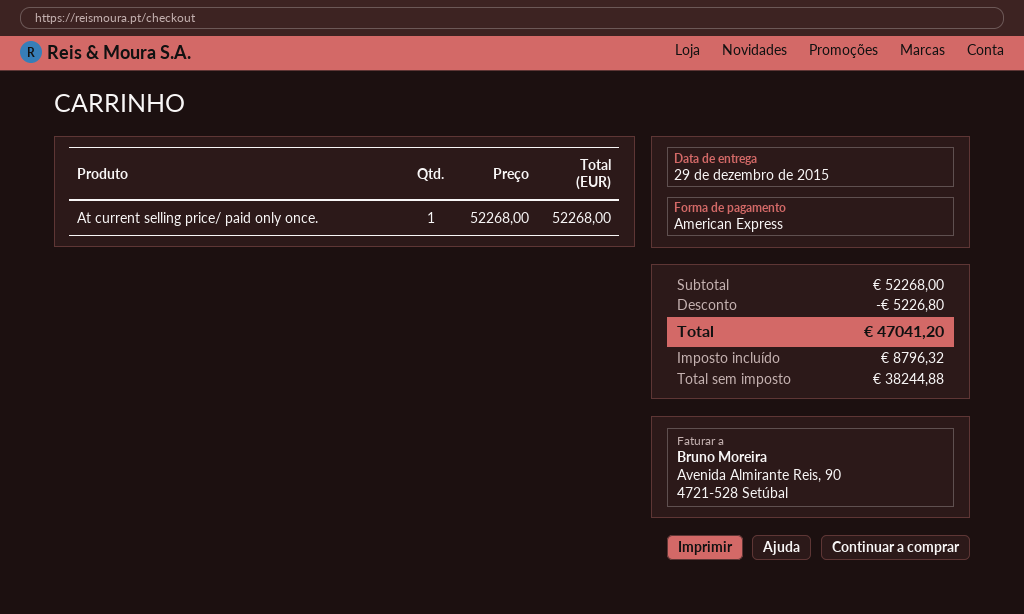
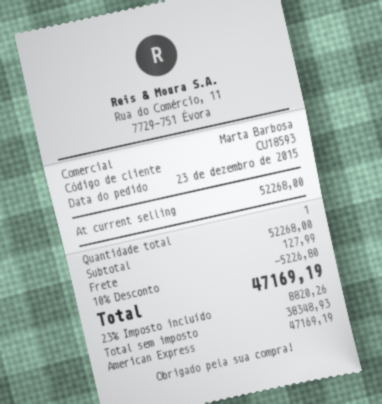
shipping: none -> 127.99
net: 38244.88 -> 38348.93
tax: 8796.32 -> 8820.26
total: 47041.20 -> 47169.19

